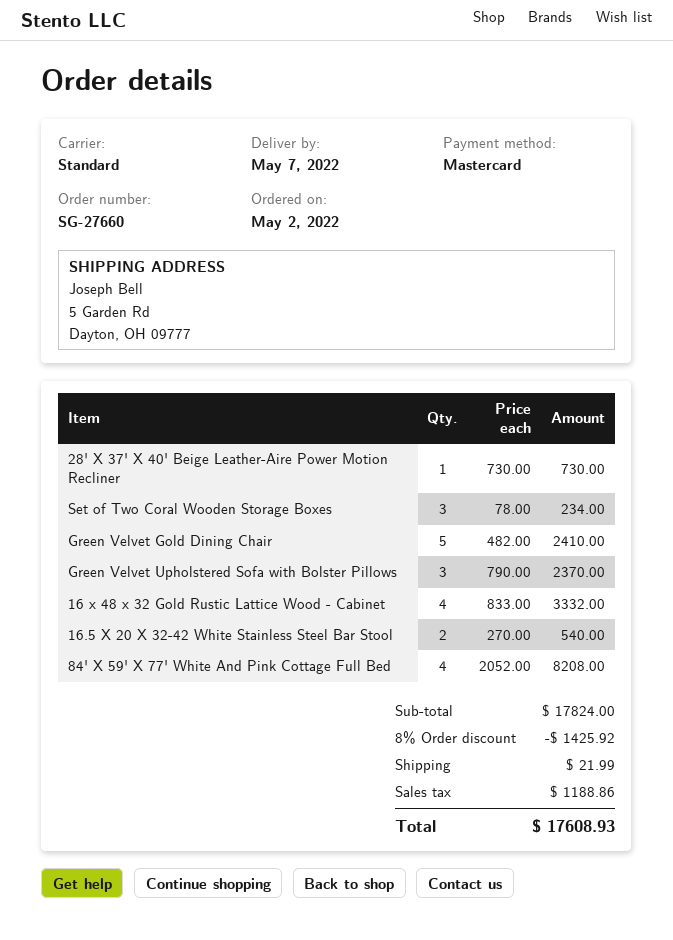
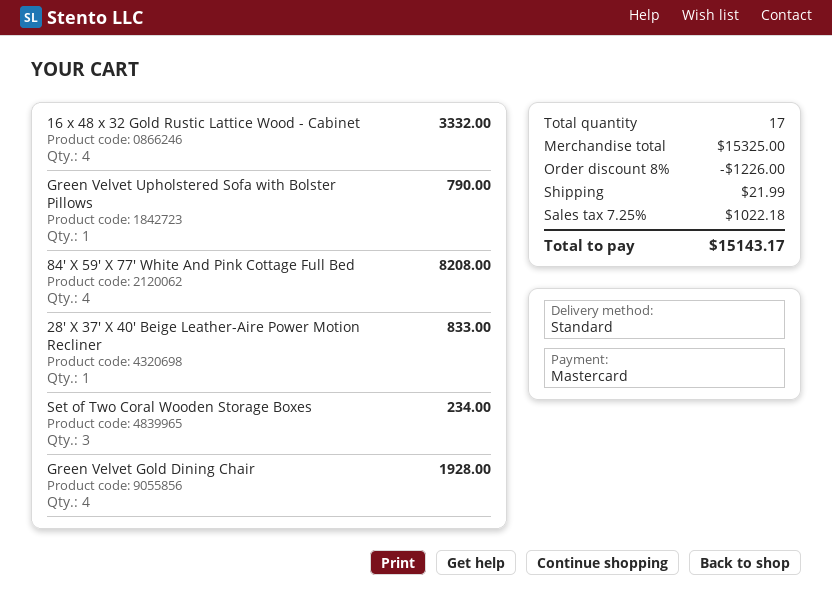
28' X 37' X 40' Beige Leather-Aire Power Motion Recliner: 1 for 730.00 -> 1 for 833.00
Green Velvet Gold Dining Chair: 5 for 2410.00 -> 4 for 1928.00
Green Velvet Upholstered Sofa with Bolster Pillows: 3 for 2370.00 -> 1 for 790.00
16.5 X 20 X 32-42 White Stainless Steel Bar Stool: 2 for 540.00 -> none
subtotal: 17824.00 -> 15325.00
discount: 8% = 1425.92 -> 8% = 1226.00
tax: 1188.86 -> 1022.18
total: 17608.93 -> 15143.17

